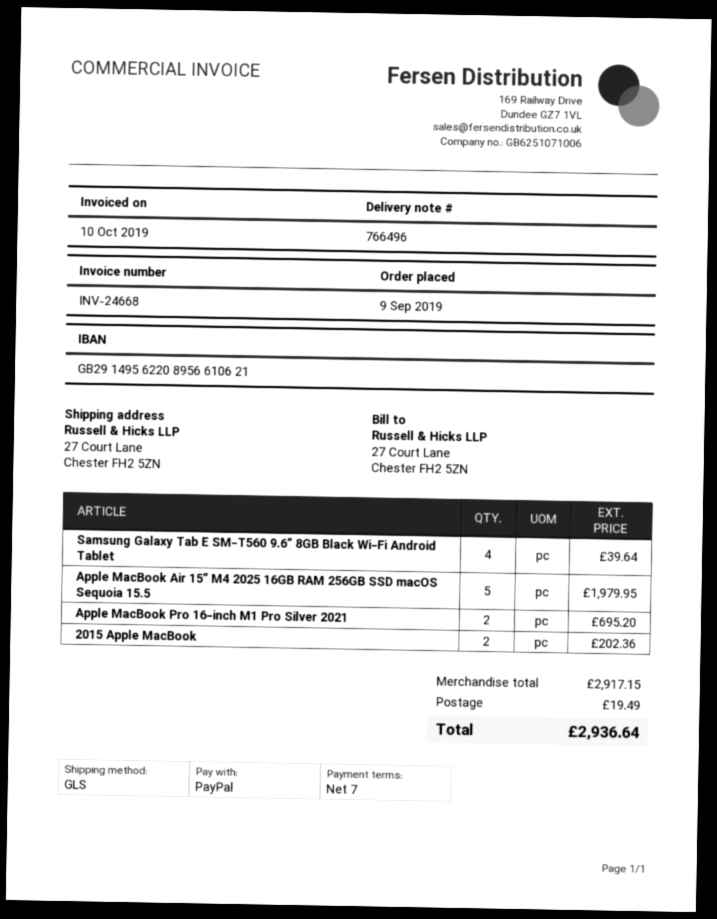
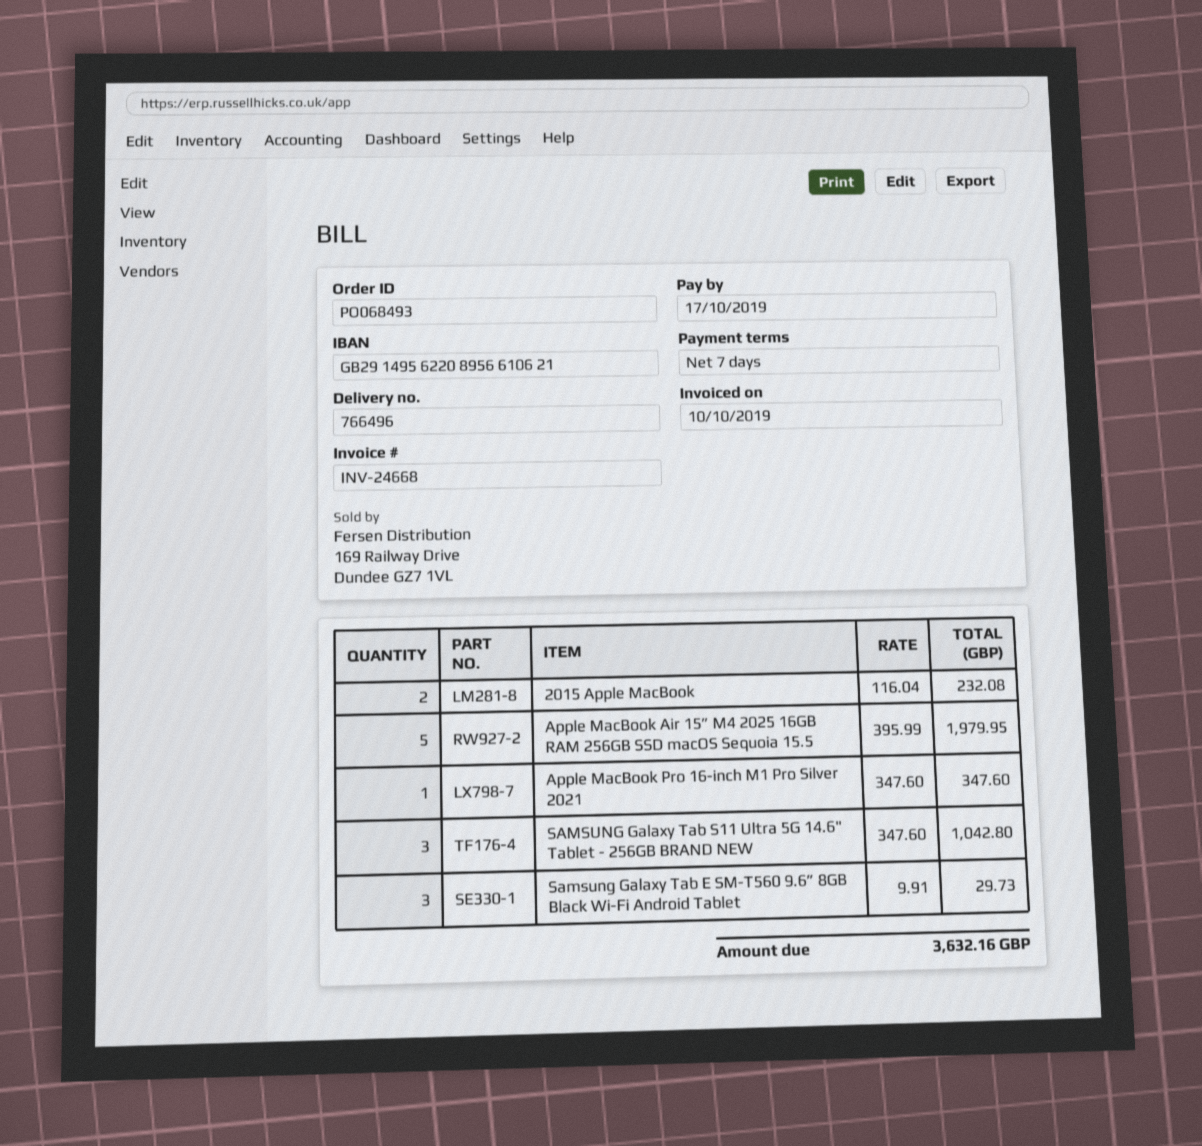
Samsung Galaxy Tab E SM-T560 9.6” 8GB Black Wi-Fi Android Tablet: 4 for 39.64 -> 3 for 29.73
Apple MacBook Pro 16-inch M1 Pro Silver 2021: 2 for 695.20 -> 1 for 347.60
2015 Apple MacBook: 2 for 202.36 -> 2 for 232.08
SAMSUNG Galaxy Tab S11 Ultra 5G 14.6" Tablet - 256GB BRAND NEW: none -> 3 for 1042.80
shipping: 19.49 -> none
total: 2936.64 -> 3632.16

